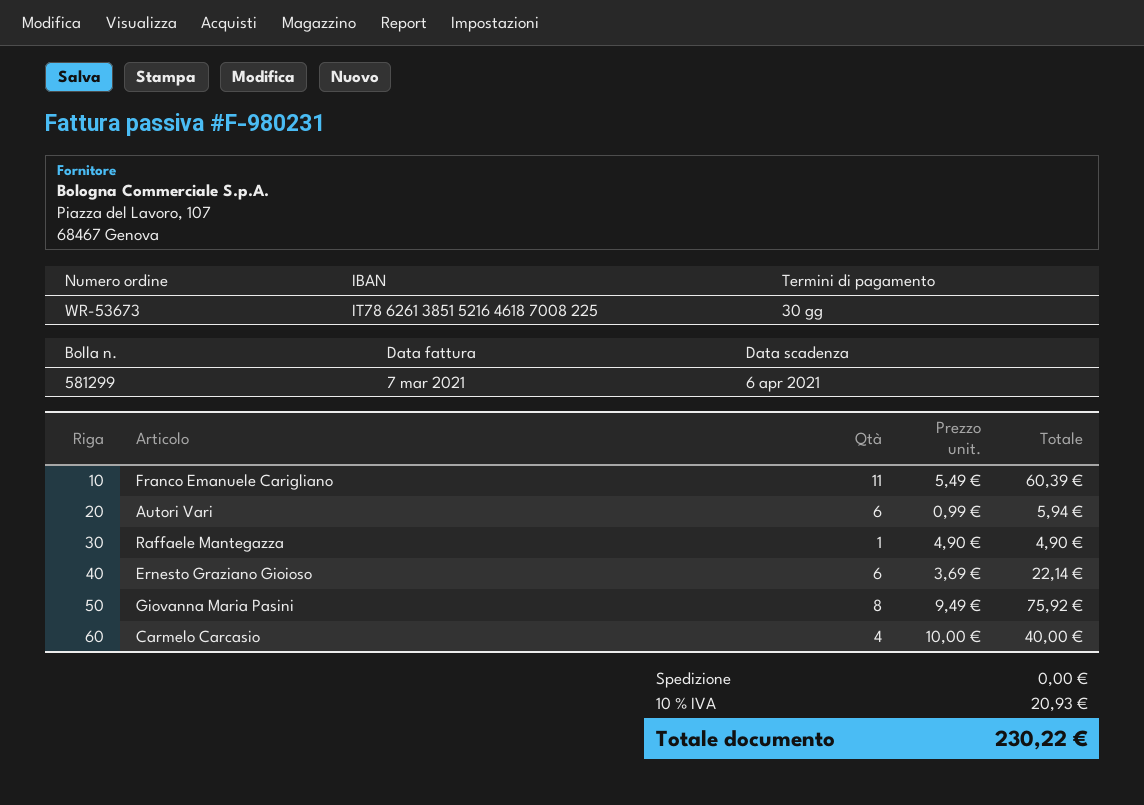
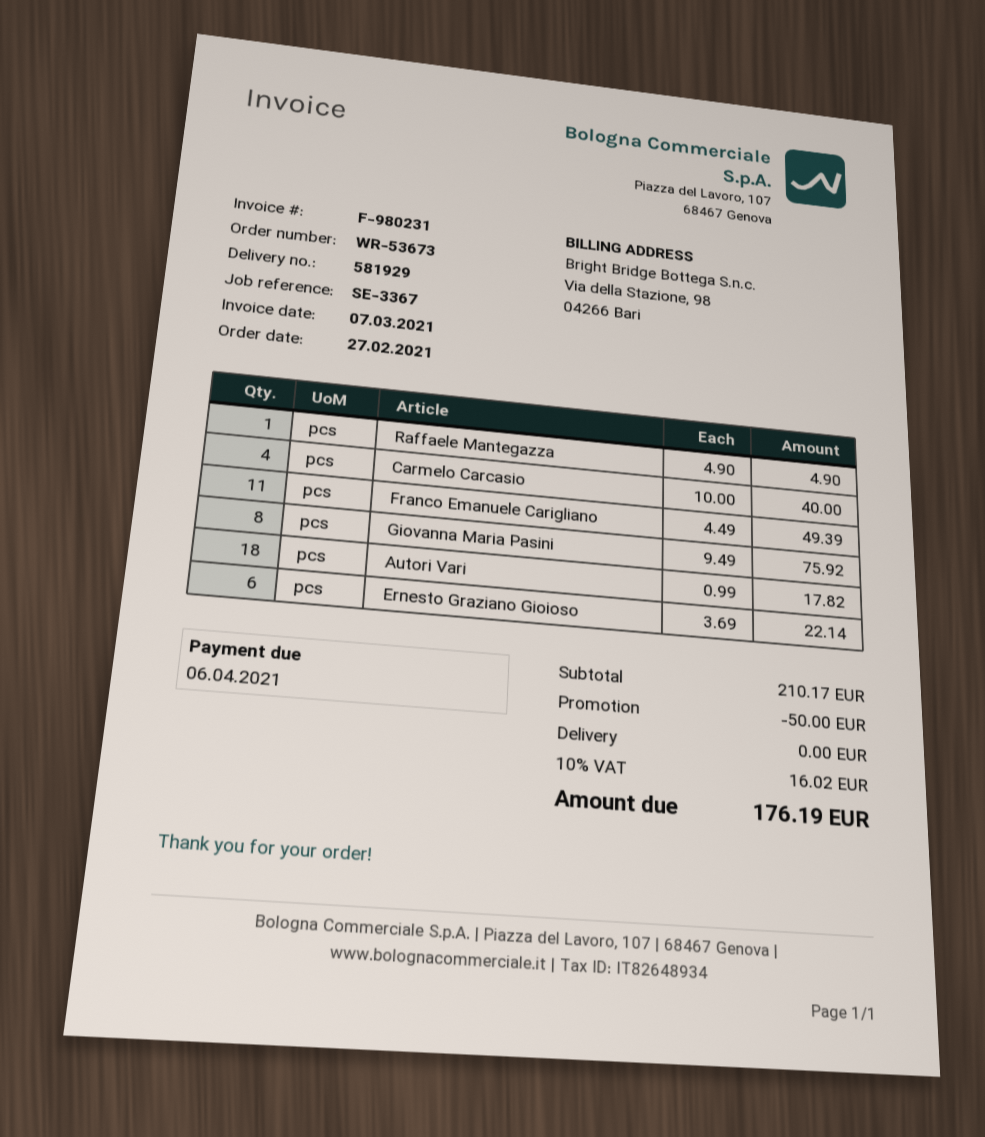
delivery note number: 581299 -> 581929
Franco Emanuele Carigliano: 11 x 5.49 = 60.39 -> 11 x 4.49 = 49.39
Autori Vari: 6 x 0.99 = 5.94 -> 18 x 0.99 = 17.82
discount: none -> 50.00
tax: 10% = 20.93 -> 10% = 16.02
total: 230.22 -> 176.19

